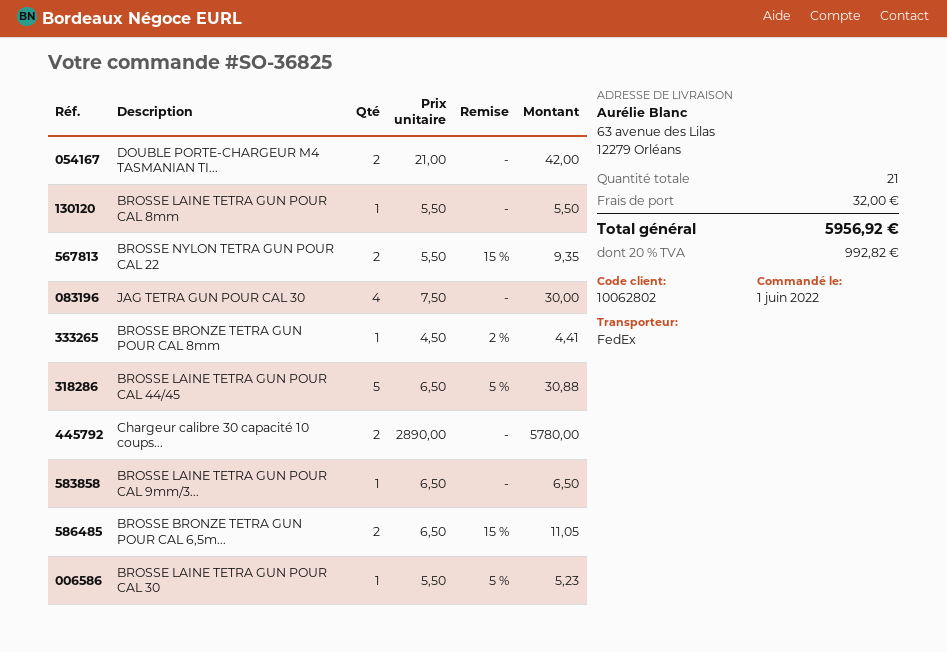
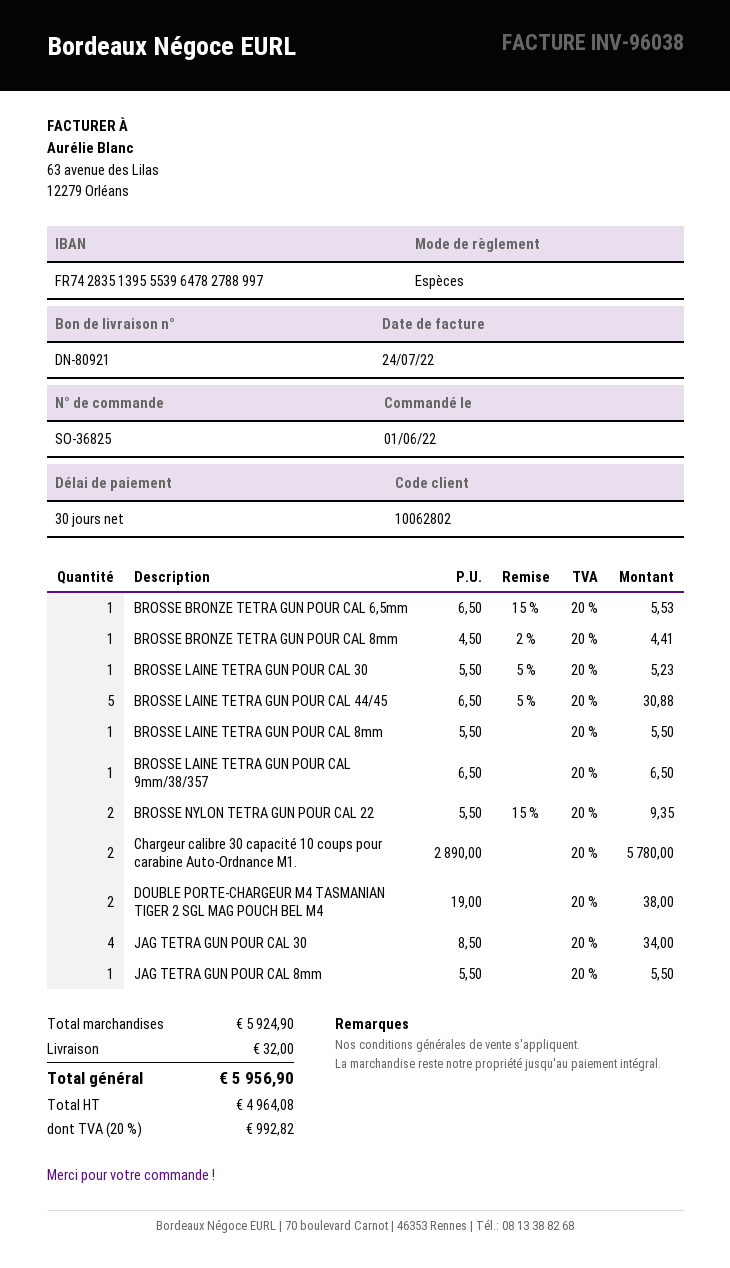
DOUBLE PORTE-CHARGEUR M4 TASMANIAN TI...: 2 x 21.00 = 42.00 -> 2 x 19.00 = 38.00
JAG TETRA GUN POUR CAL 30: 4 x 7.50 = 30.00 -> 4 x 8.50 = 34.00
BROSSE BRONZE TETRA GUN POUR CAL 6,5m...: 2 x 6.50 - 15% = 11.05 -> 1 x 6.50 - 15% = 5.53
JAG TETRA GUN POUR CAL 8mm: none -> 1 x 5.50 = 5.50
total: 5956.92 -> 5956.90

